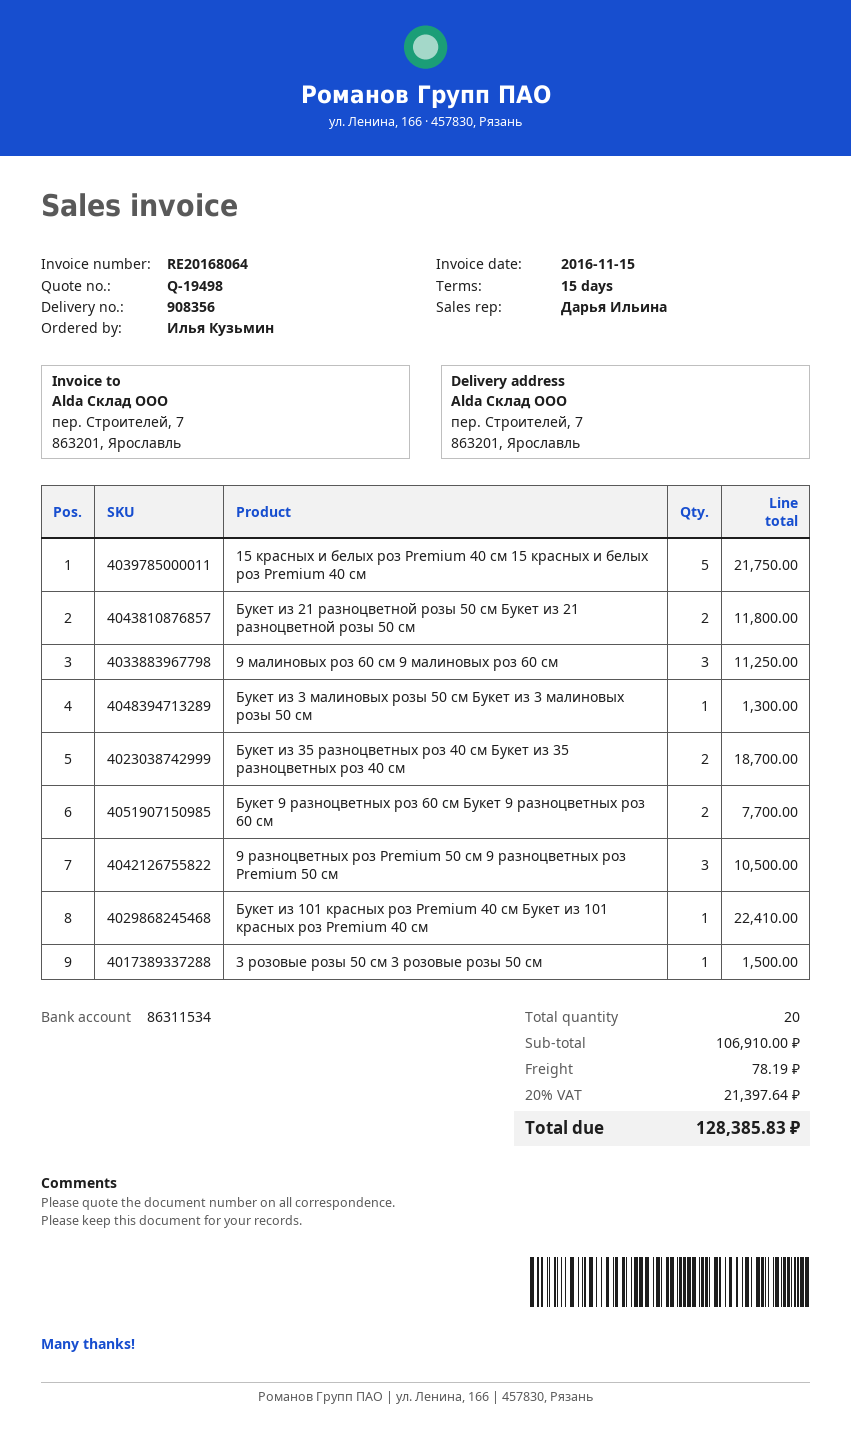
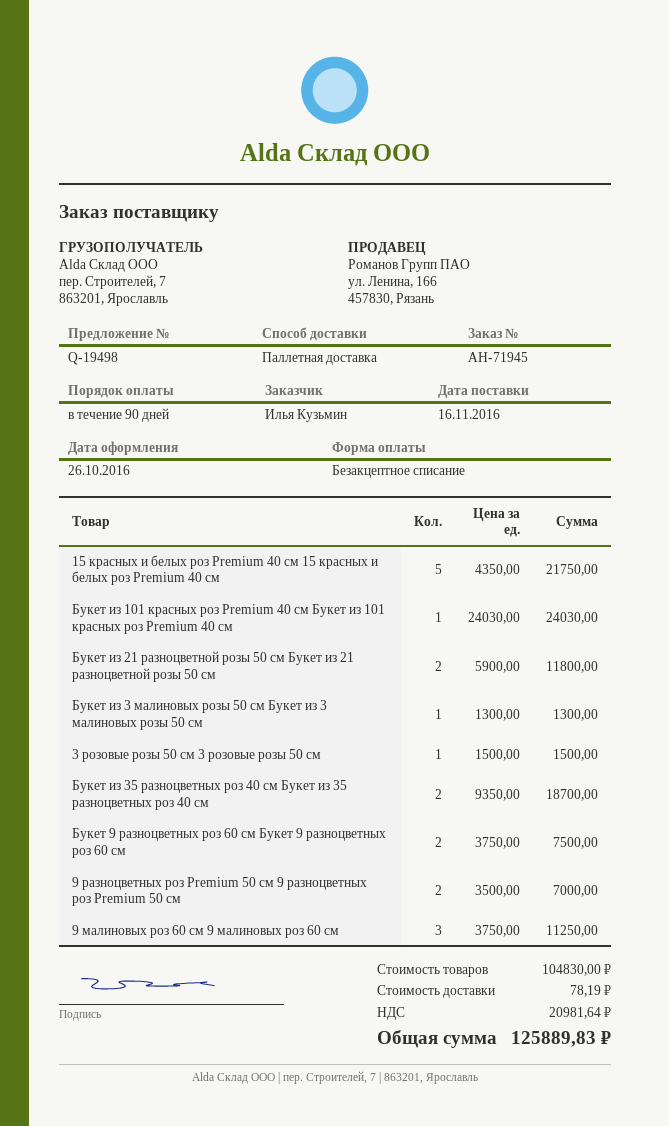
payment terms: 15 days -> 90 days
Букет 9 разноцветных роз 60 см Букет 9 разноцветных роз 60 см: 2 for 7700.00 -> 2 for 7500.00
9 разноцветных роз Premium 50 см 9 разноцветных роз Premium 50 см: 3 for 10500.00 -> 2 for 7000.00
Букет из 101 красных роз Premium 40 см Букет из 101 красных роз Premium 40 см: 1 for 22410.00 -> 1 for 24030.00
subtotal: 106910.00 -> 104830.00
tax: 21397.64 -> 20981.64
total: 128385.83 -> 125889.83

